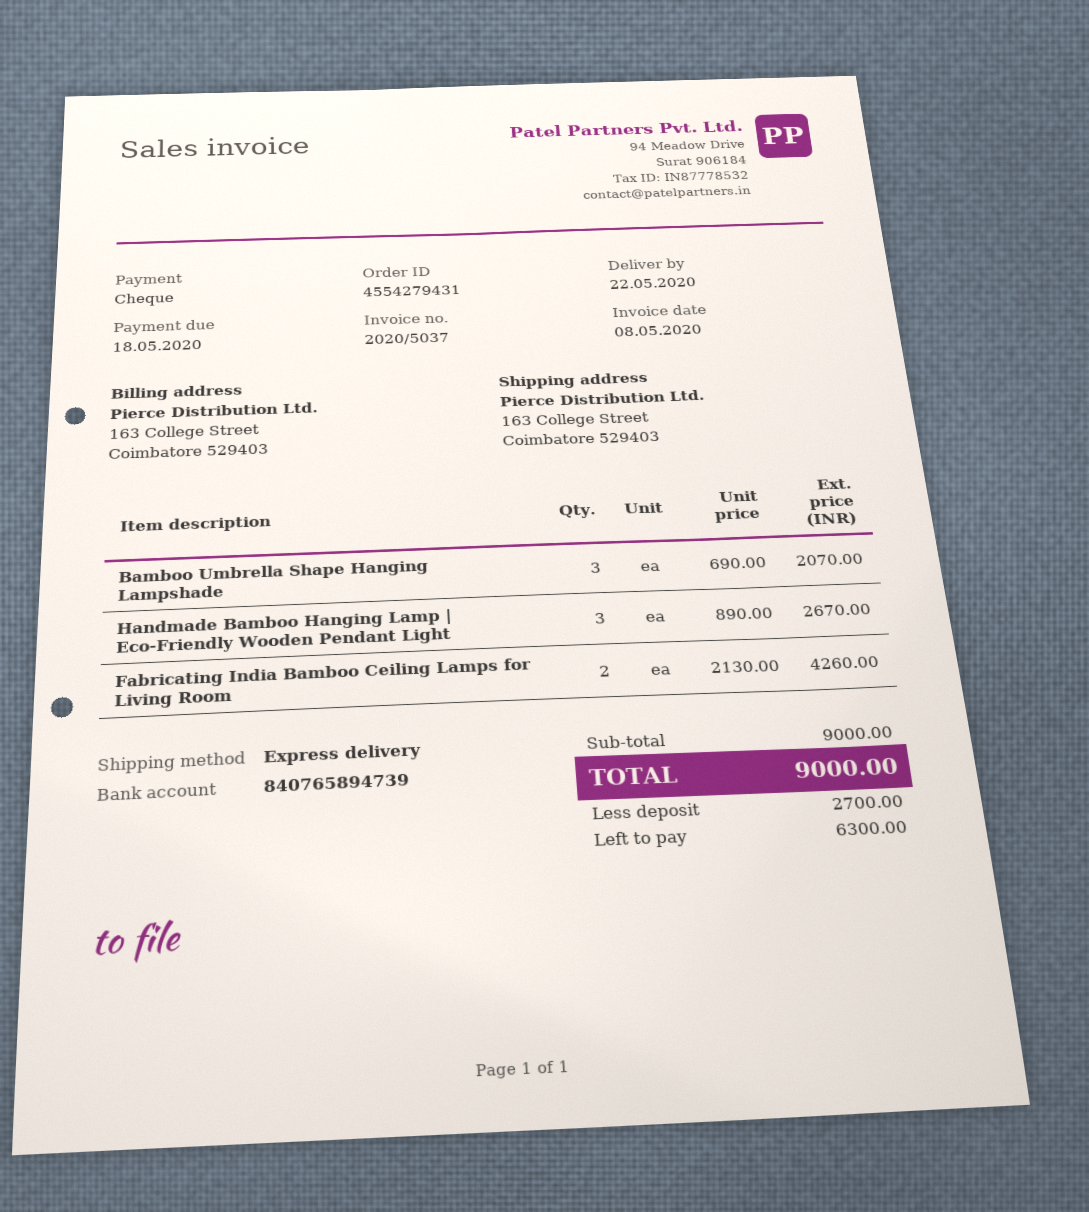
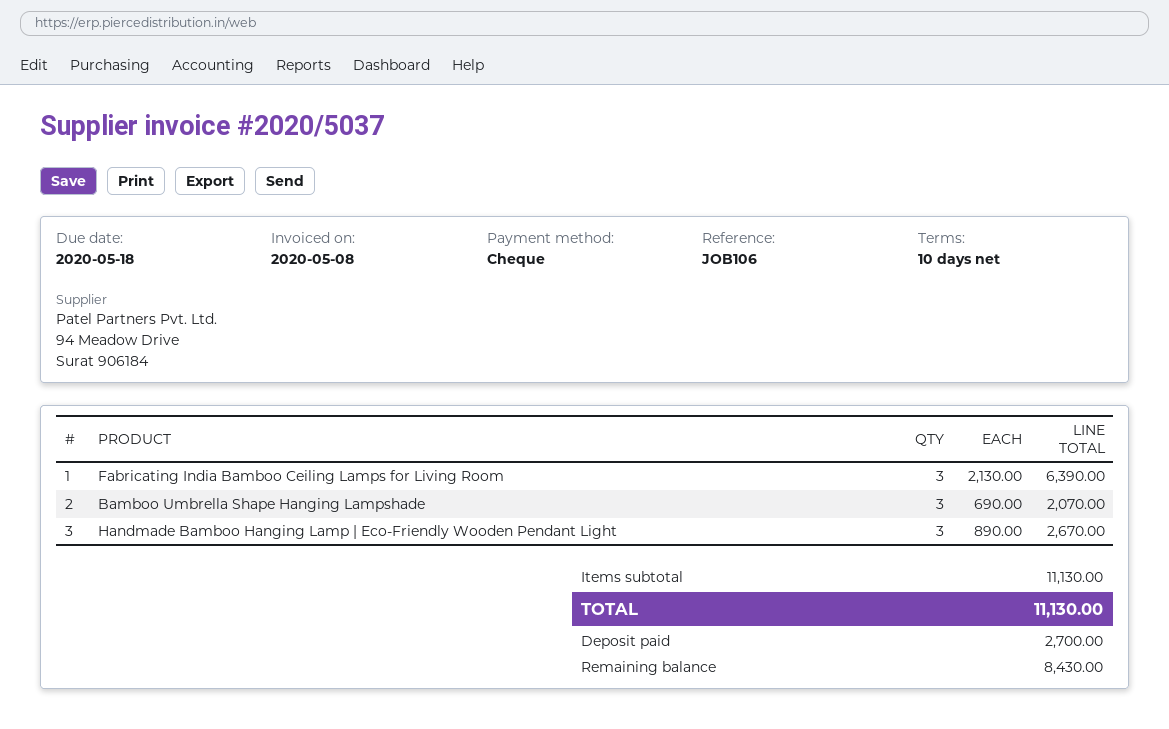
Fabricating India Bamboo Ceiling Lamps for Living Room: 2 x 2130.00 = 4260.00 -> 3 x 2130.00 = 6390.00
subtotal: 9000.00 -> 11130.00
total: 9000.00 -> 11130.00
balance: 6300.00 -> 8430.00

